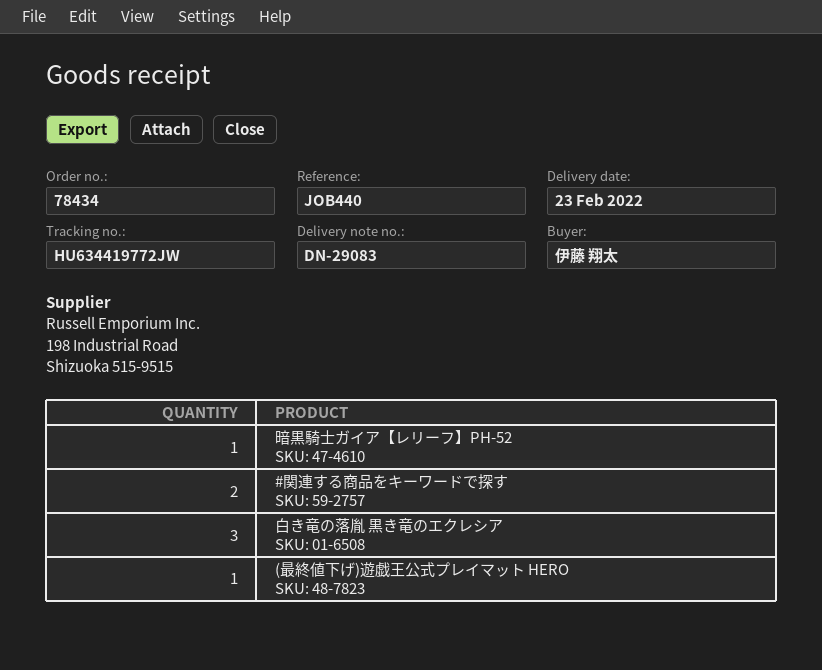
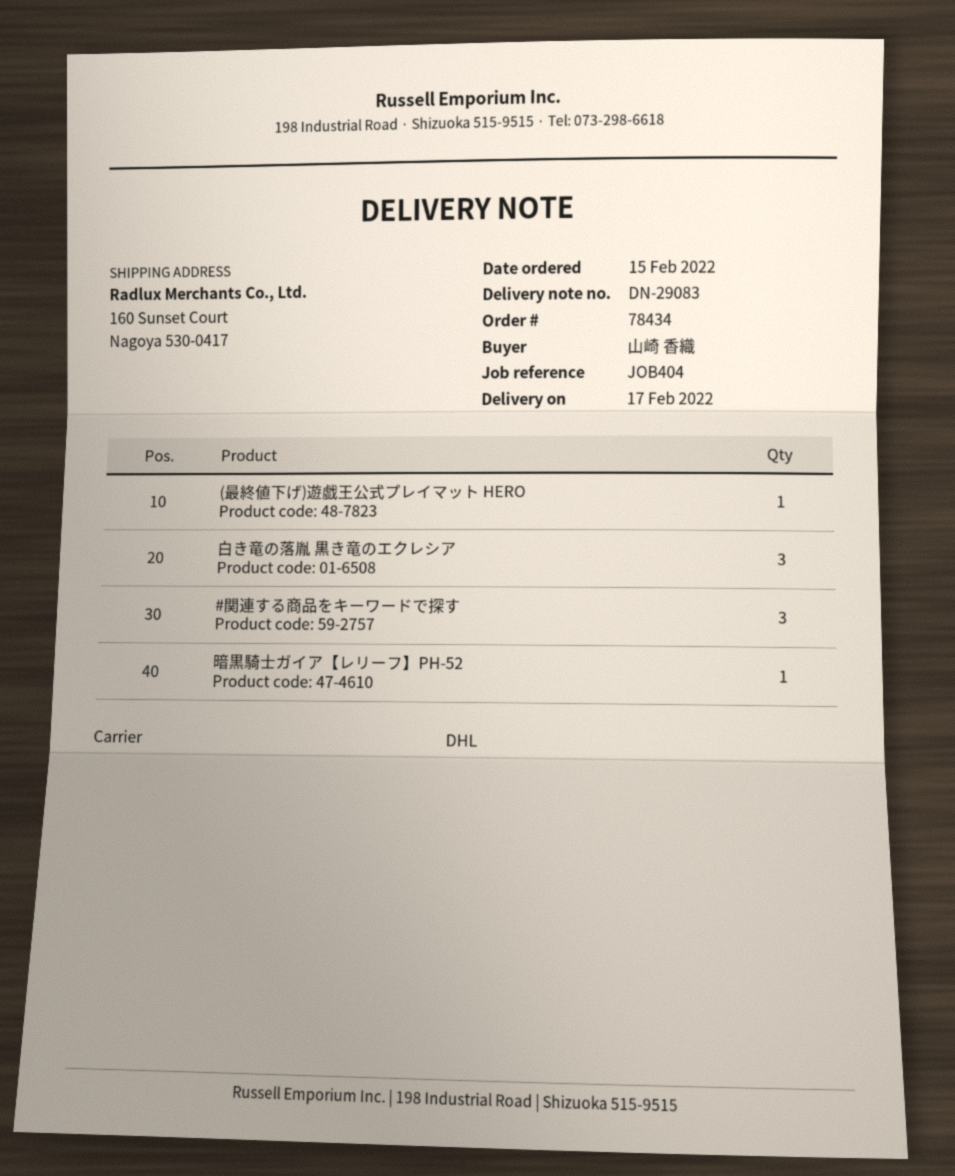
delivery date: 2022-02-23 -> 2022-02-17
reference: JOB440 -> JOB404
ordered by: 伊藤 翔太 -> 山崎 香織
#関連する商品をキーワードで探す: 2 -> 3

